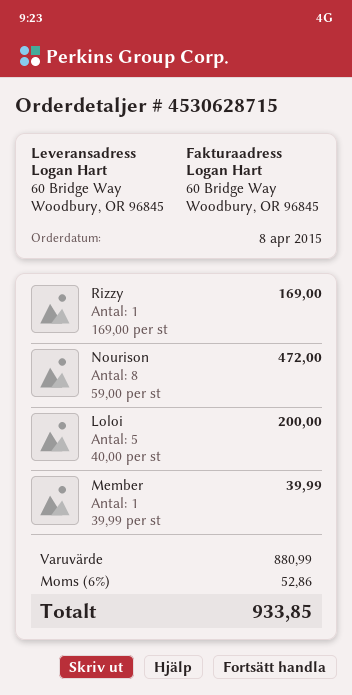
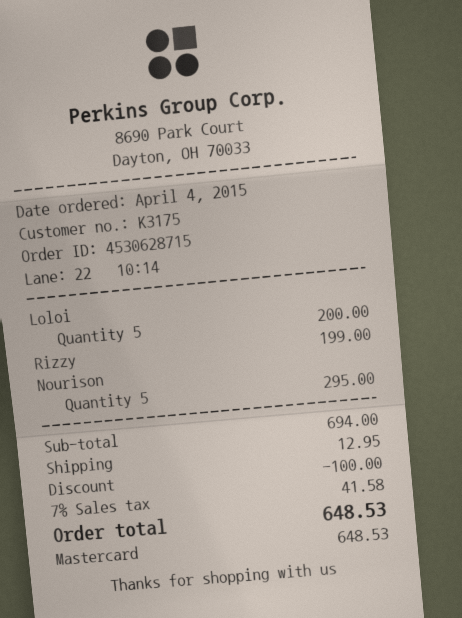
order date: 2015-04-08 -> 2015-04-04
Rizzy: 1 for 169.00 -> 1 for 199.00
Nourison: 8 for 472.00 -> 5 for 295.00
Member: 1 for 39.99 -> none
subtotal: 880.99 -> 694.00
discount: none -> 100.00
shipping: none -> 12.95
tax: 6% = 52.86 -> 7% = 41.58
total: 933.85 -> 648.53

